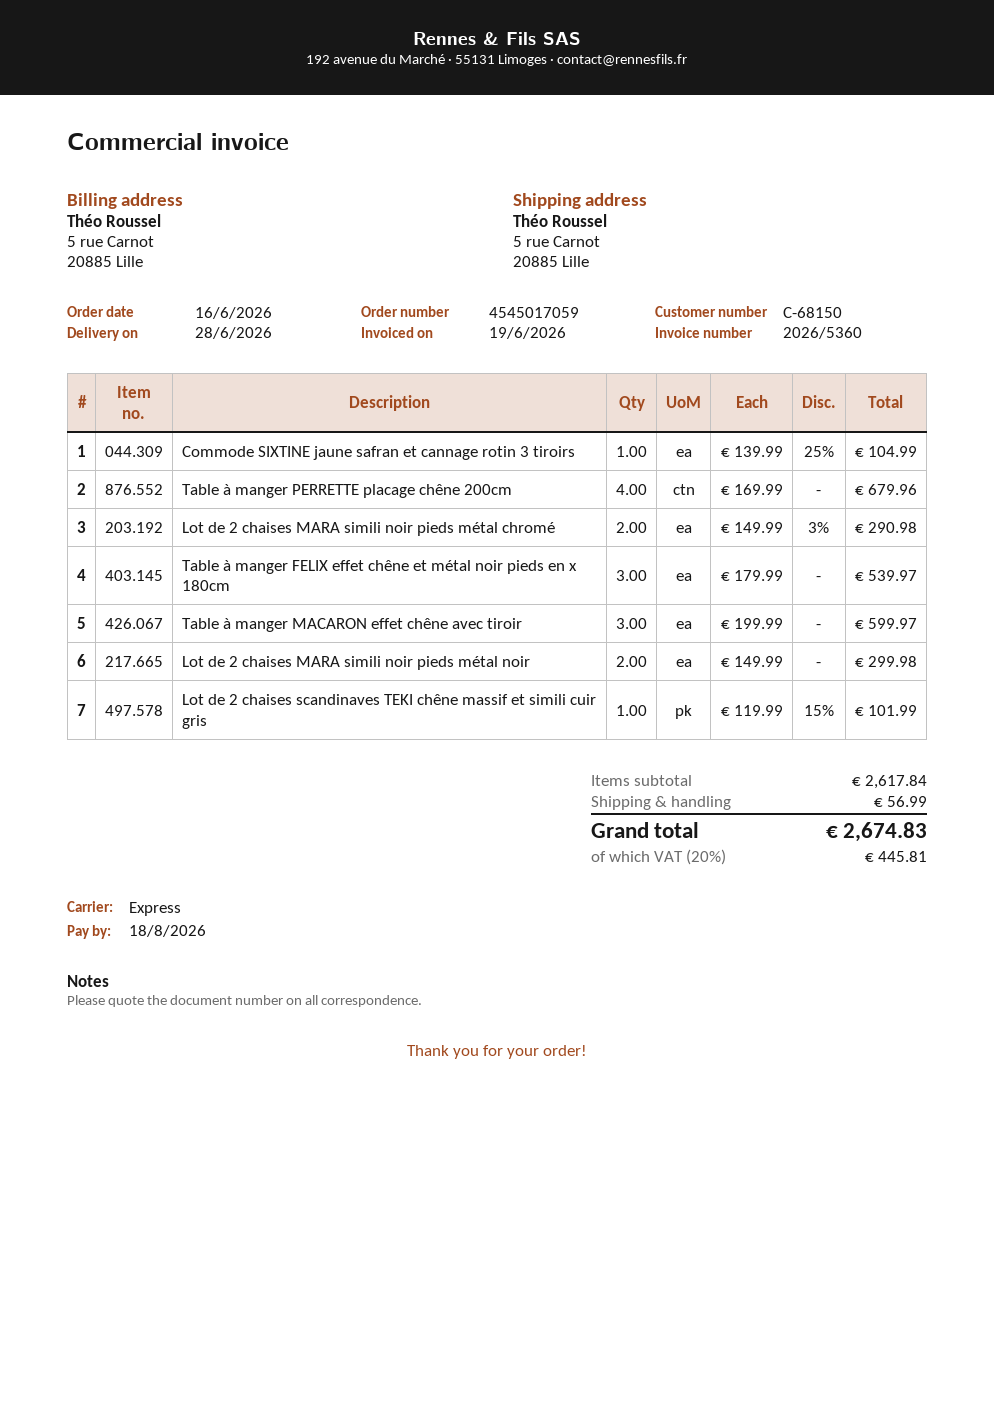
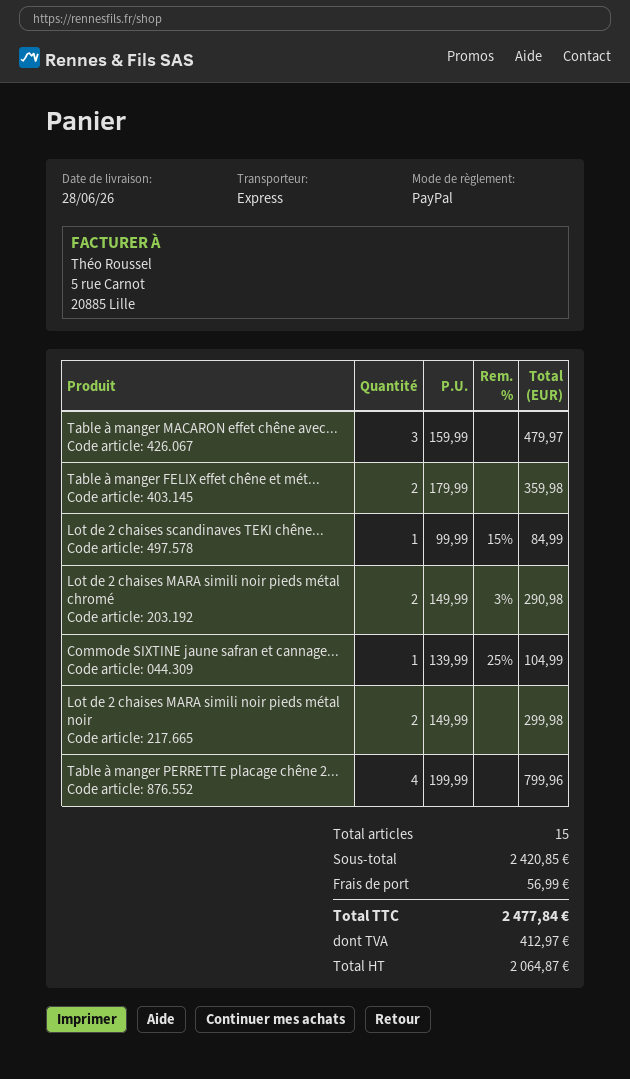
Table à manger PERRETTE placage chêne 200cm: 4 x 169.99 = 679.96 -> 4 x 199.99 = 799.96
Table à manger FELIX effet chêne et métal noir pieds en x 180cm: 3 x 179.99 = 539.97 -> 2 x 179.99 = 359.98
Table à manger MACARON effet chêne avec tiroir: 3 x 199.99 = 599.97 -> 3 x 159.99 = 479.97
Lot de 2 chaises scandinaves TEKI chêne massif et simili cuir gris: 1 x 119.99 - 15% = 101.99 -> 1 x 99.99 - 15% = 84.99
subtotal: 2617.84 -> 2420.85
tax: 445.81 -> 412.97
total: 2674.83 -> 2477.84

